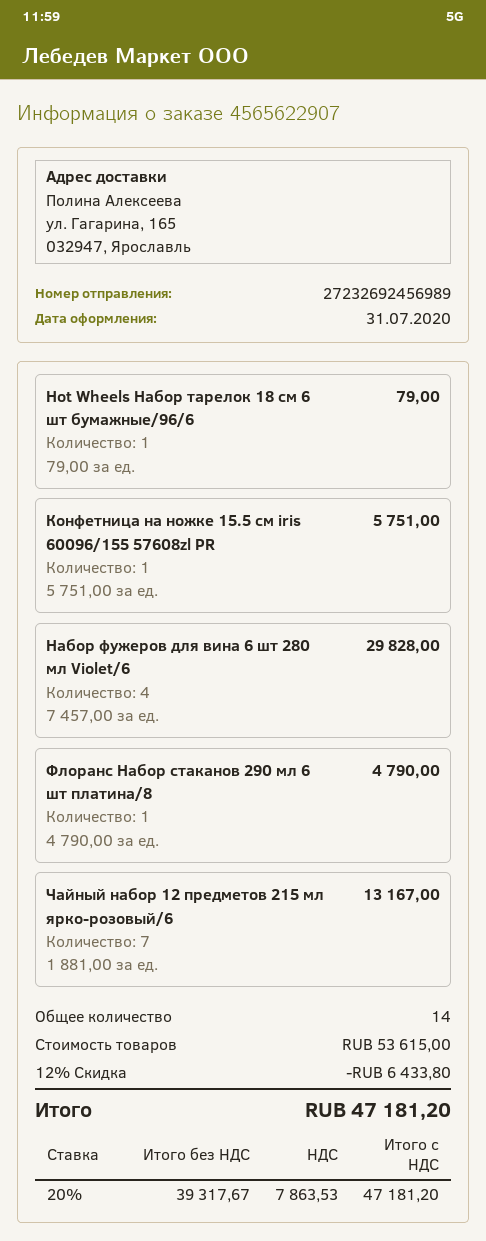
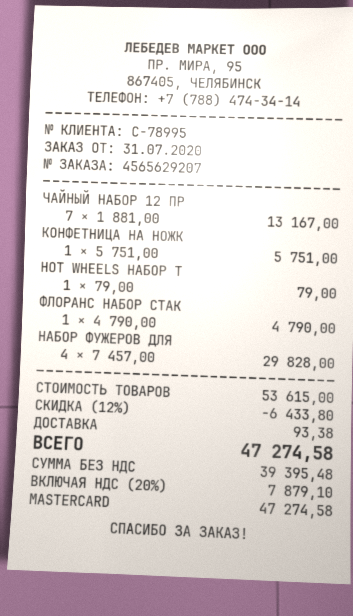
order number: 4565622907 -> 4565629207
shipping: none -> 93.38
net: 39317.67 -> 39395.48
tax: 20% = 7863.53 -> 20% = 7879.10
total: 47181.20 -> 47274.58

